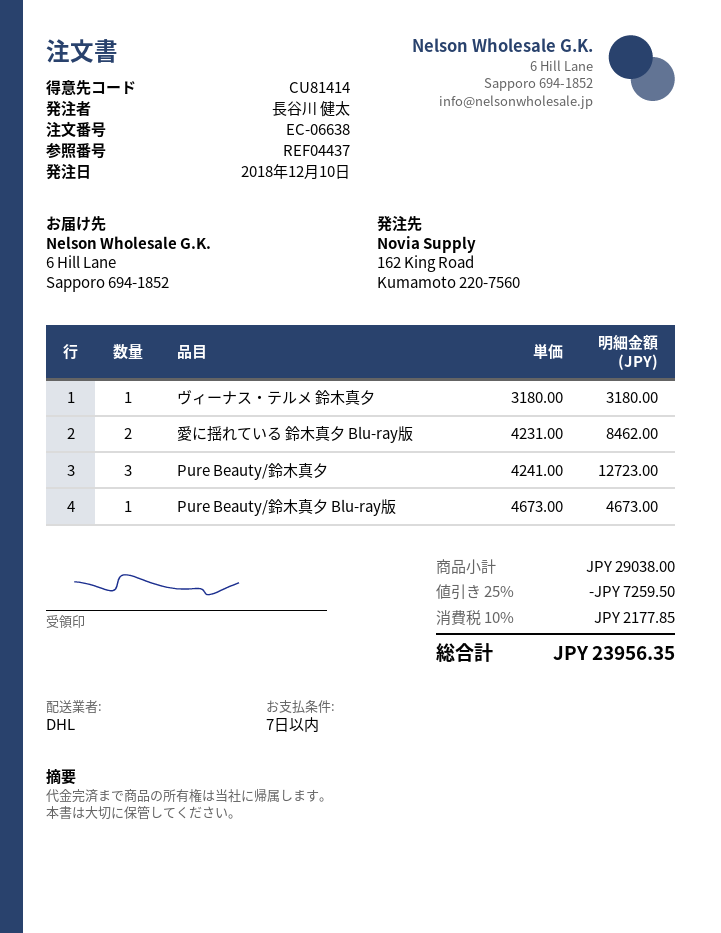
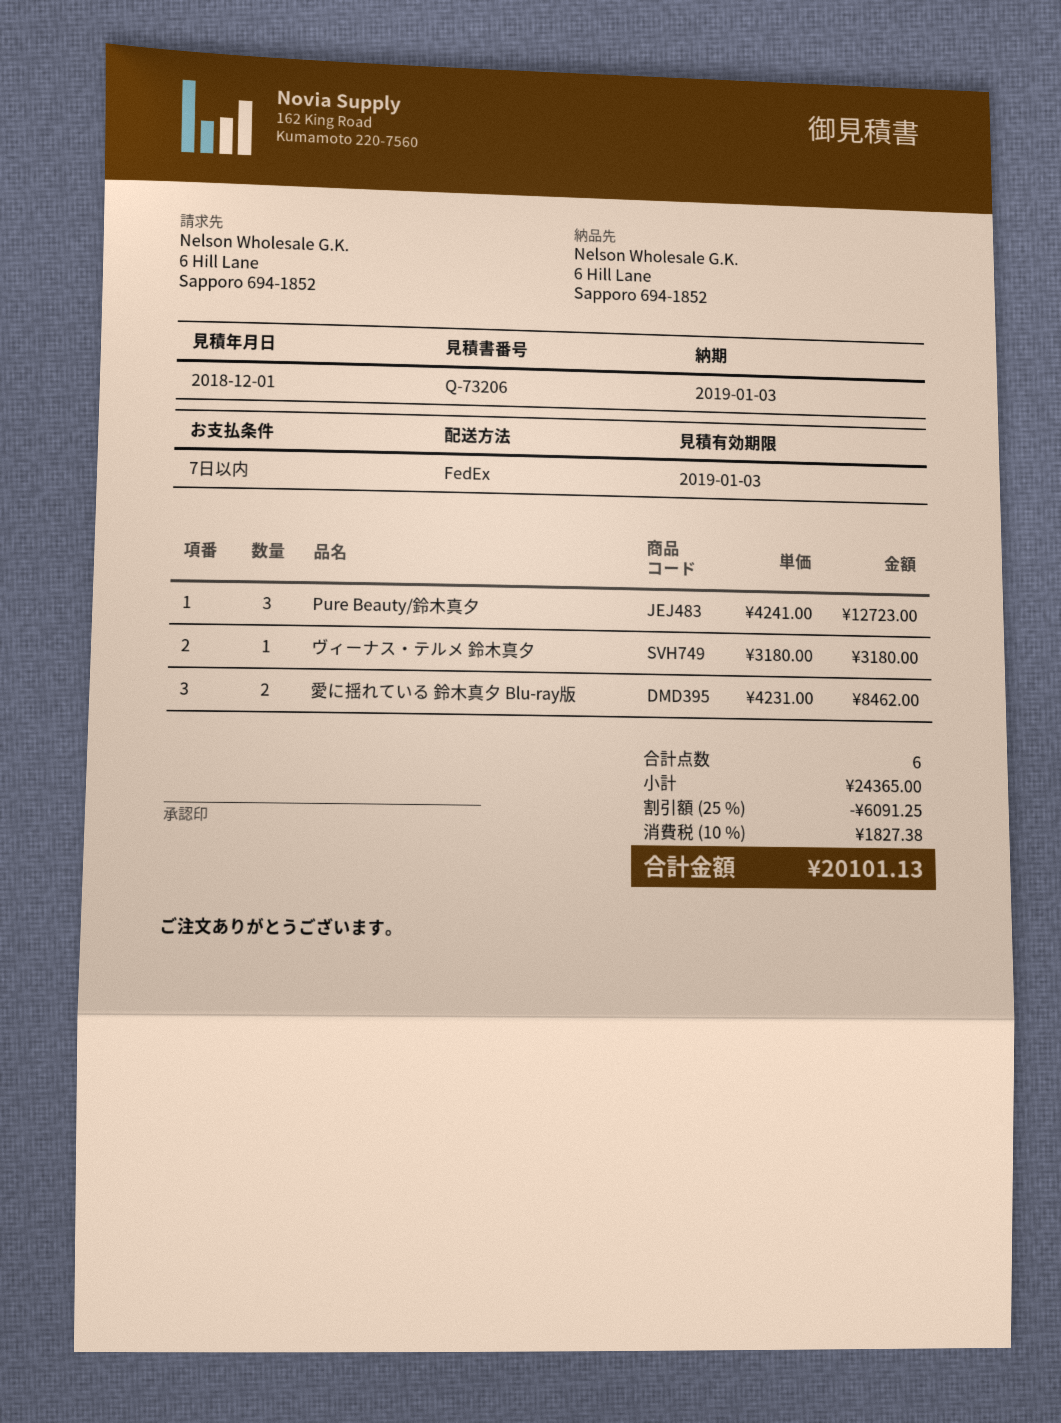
shipping method: DHL -> FedEx
Pure Beauty/鈴木真夕 Blu-ray版: 1 x 4673.00 = 4673.00 -> none
subtotal: 29038.00 -> 24365.00
discount: 25% = 7259.50 -> 25% = 6091.25
tax: 10% = 2177.85 -> 10% = 1827.38
total: 23956.35 -> 20101.13

